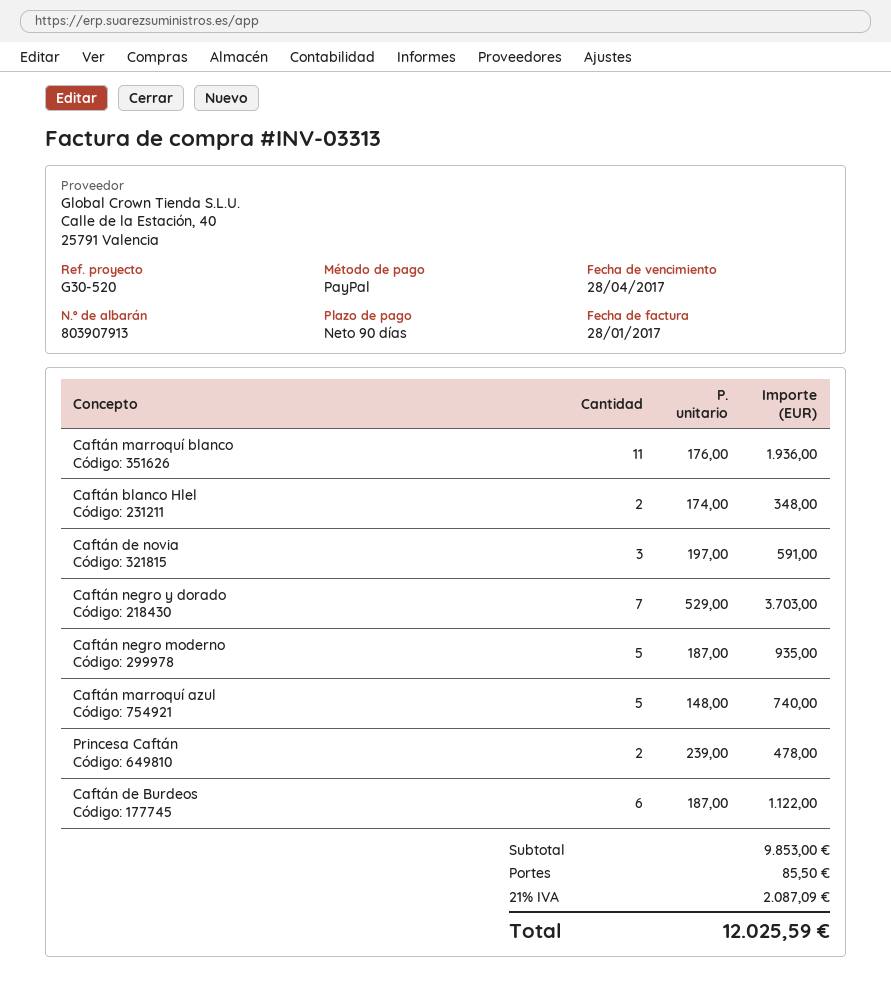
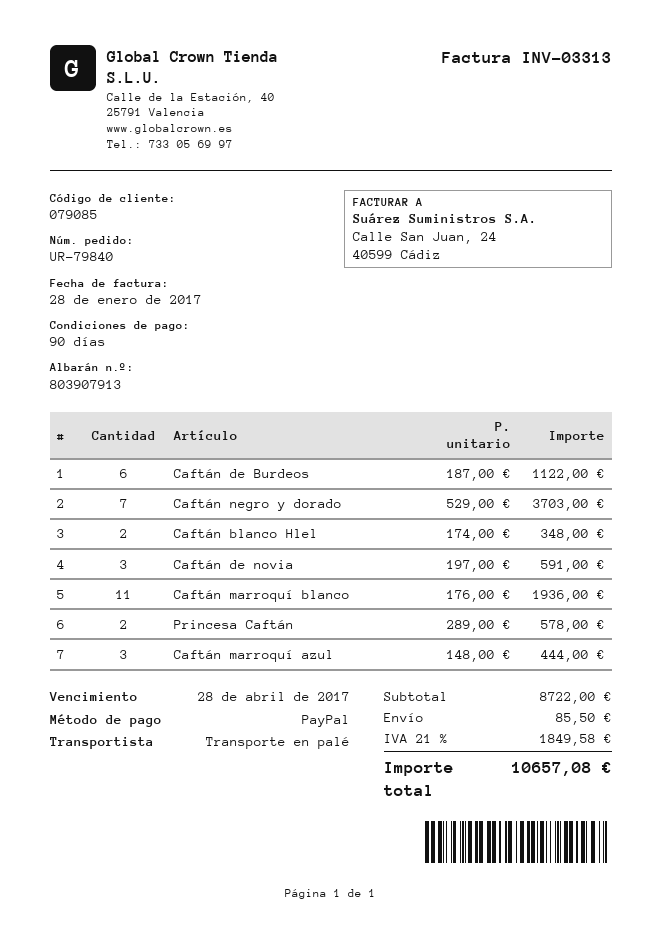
Caftán negro moderno: 5 x 187.00 = 935.00 -> none
Caftán marroquí azul: 5 x 148.00 = 740.00 -> 3 x 148.00 = 444.00
Princesa Caftán: 2 x 239.00 = 478.00 -> 2 x 289.00 = 578.00
subtotal: 9853.00 -> 8722.00
tax: 21% = 2087.09 -> 21% = 1849.58
total: 12025.59 -> 10657.08

